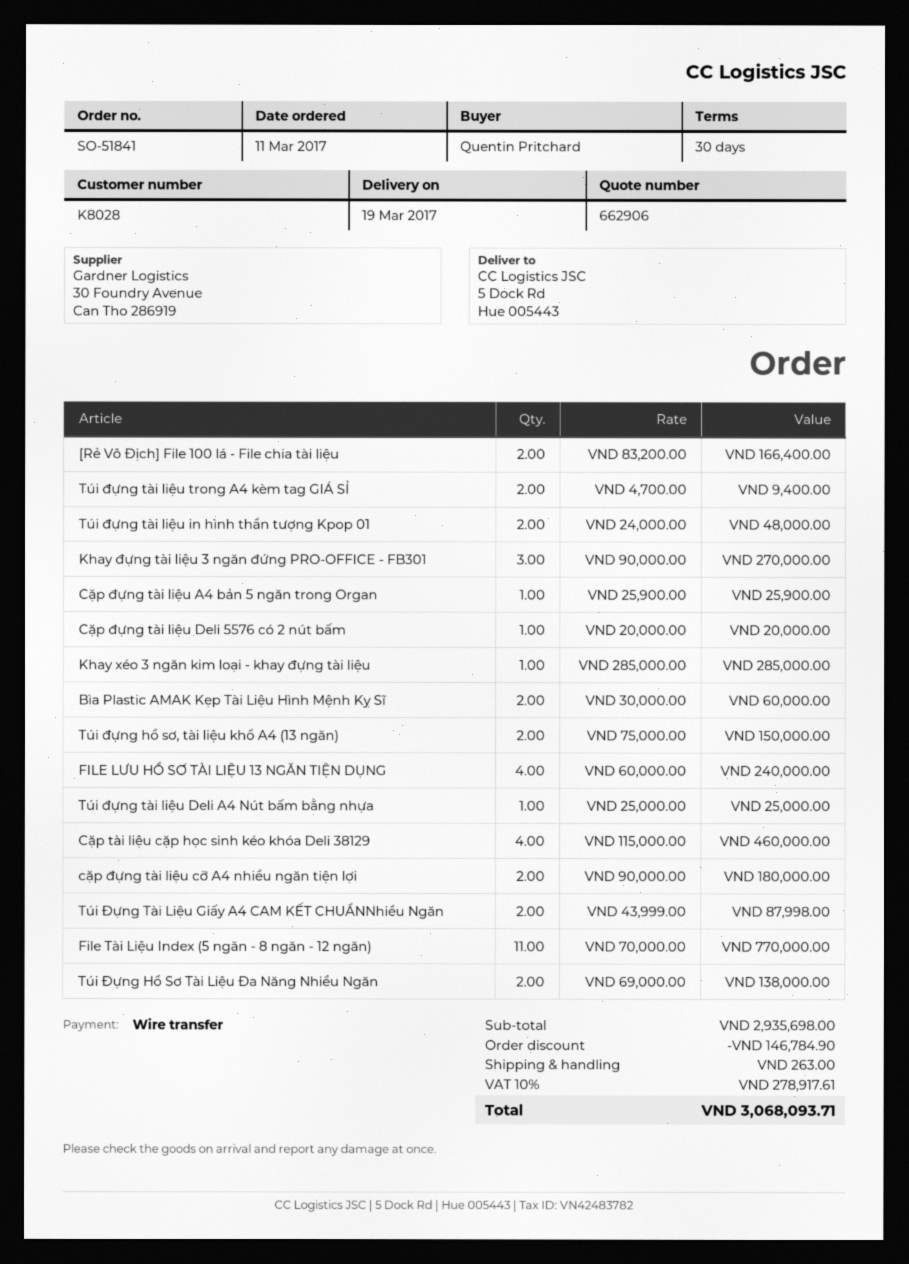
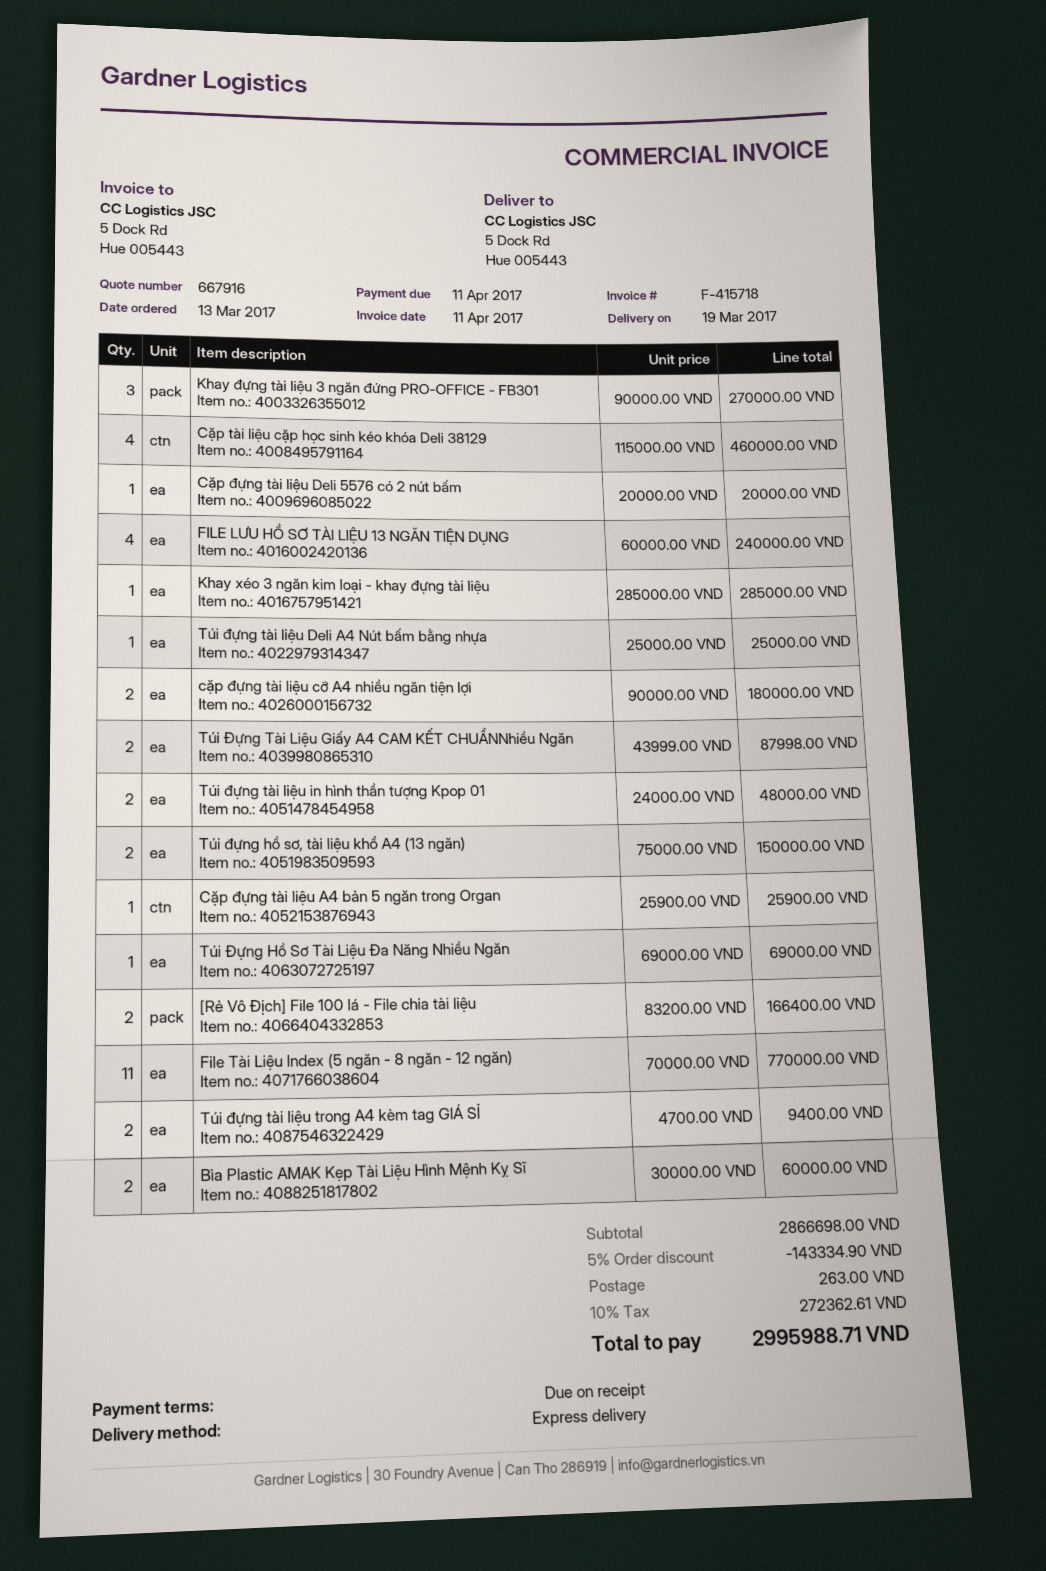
quote number: 662906 -> 667916
order date: 2017-03-11 -> 2017-03-13
payment terms: 30 days -> on receipt
Túi Đựng Hồ Sơ Tài Liệu Đa Năng Nhiều Ngăn: 2 x 69000.00 = 138000.00 -> 1 x 69000.00 = 69000.00
subtotal: 2935698.00 -> 2866698.00
discount: 146784.90 -> 143334.90
tax: 10% = 278917.61 -> 10% = 272362.61
total: 3068093.71 -> 2995988.71

